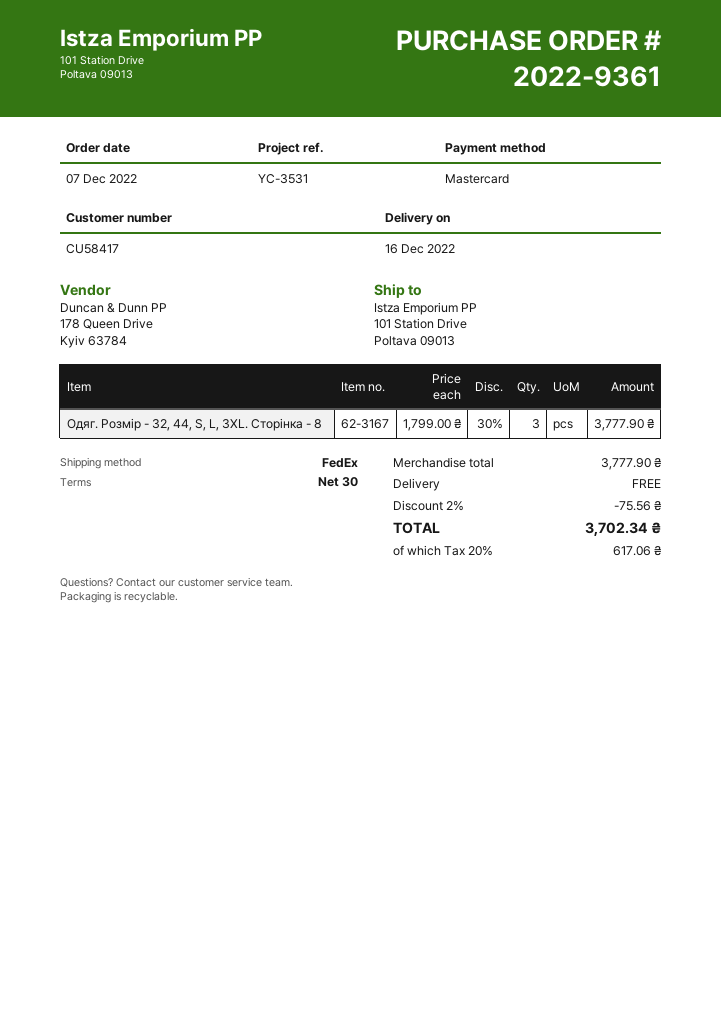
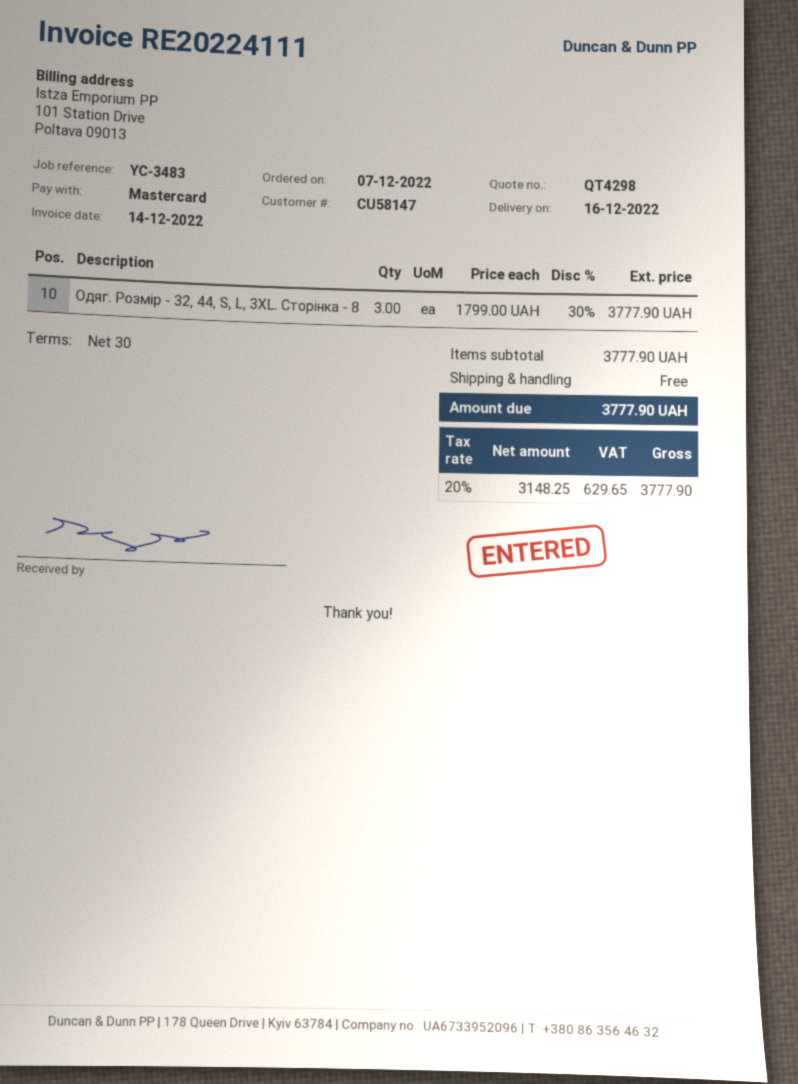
customer number: CU58417 -> CU58147
reference: YC-3531 -> YC-3483
discount: 2% = 75.56 -> none
tax: 20% = 617.06 -> 20% = 629.65
total: 3702.34 -> 3777.90

